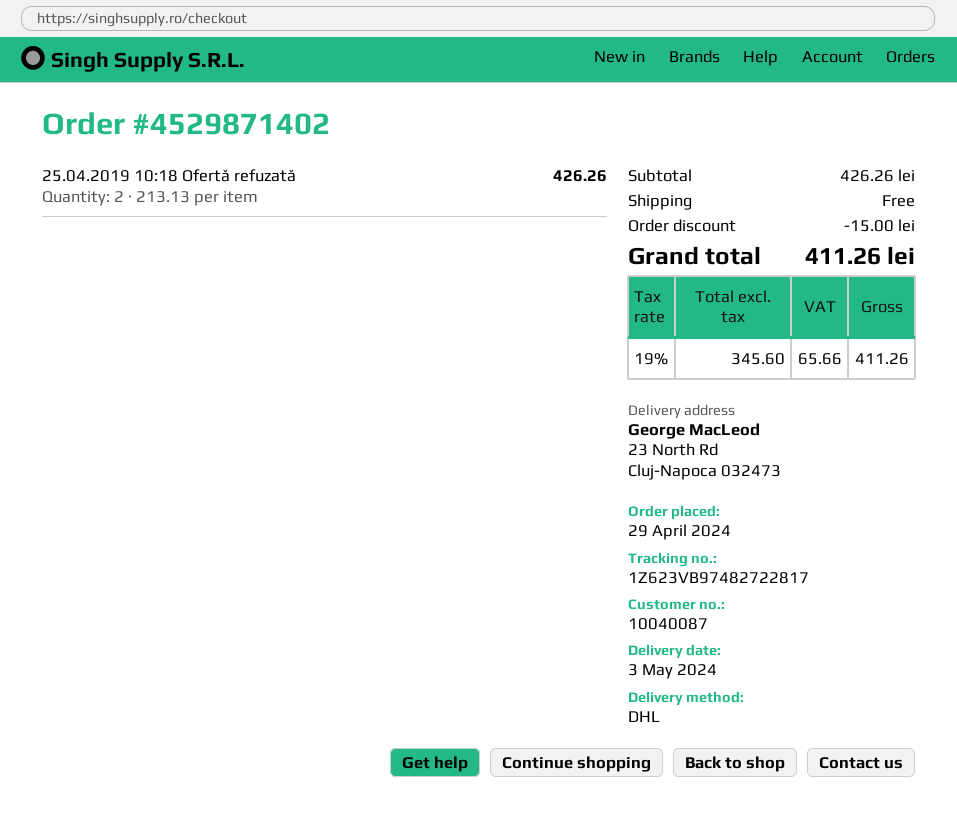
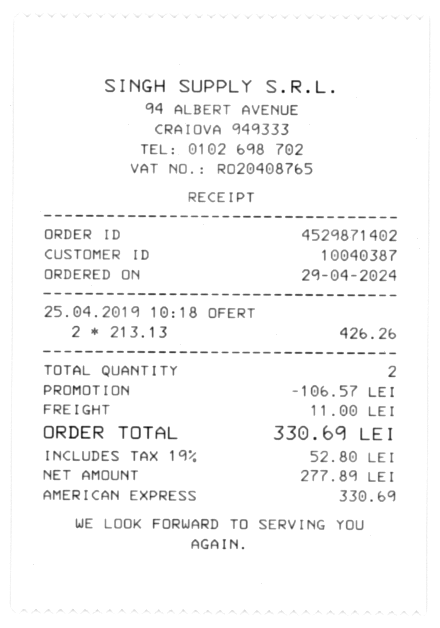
customer number: 10040087 -> 10040387
discount: 15.00 -> 106.57
shipping: 0.00 -> 11.00
net: 345.60 -> 277.89
tax: 19% = 65.66 -> 19% = 52.80
total: 411.26 -> 330.69

